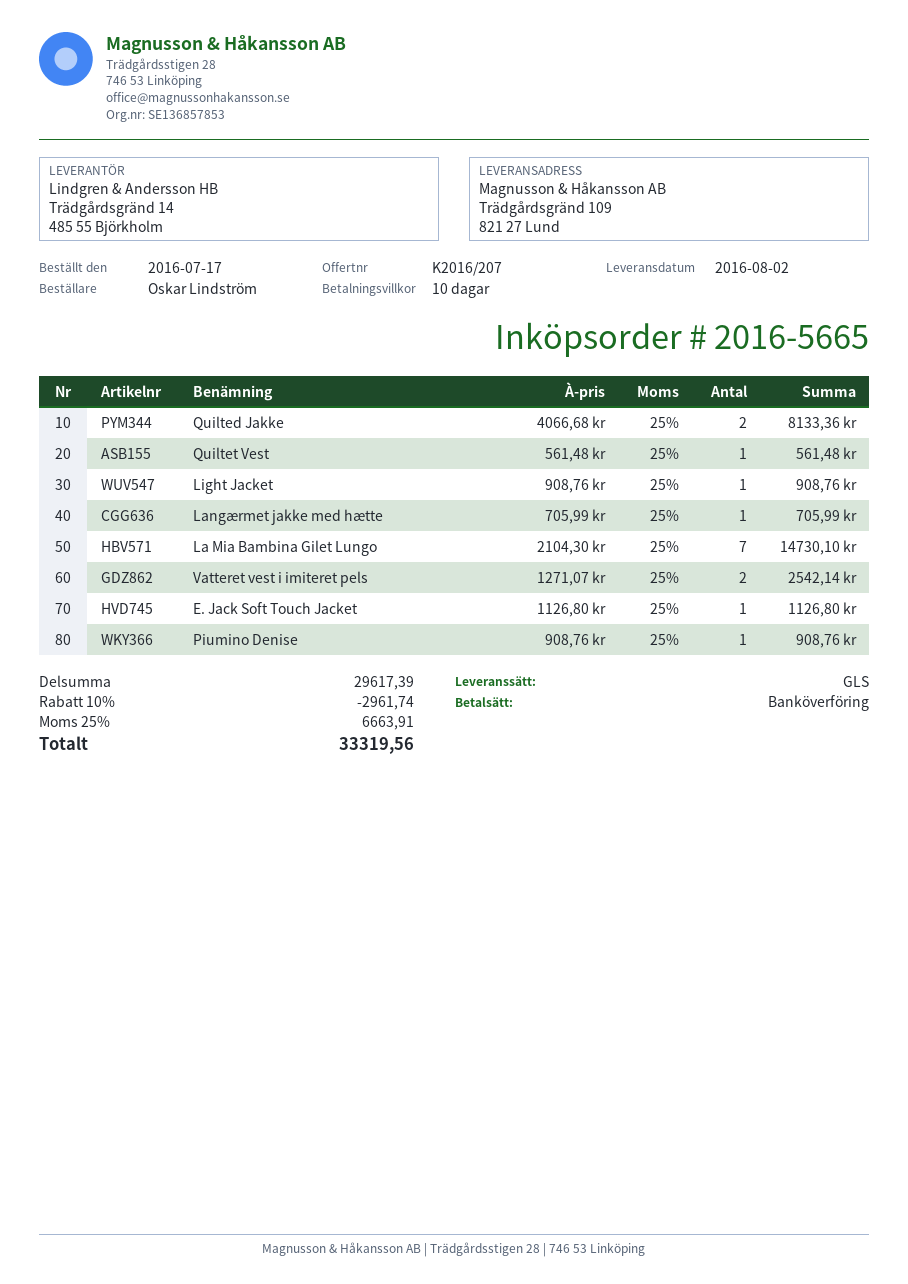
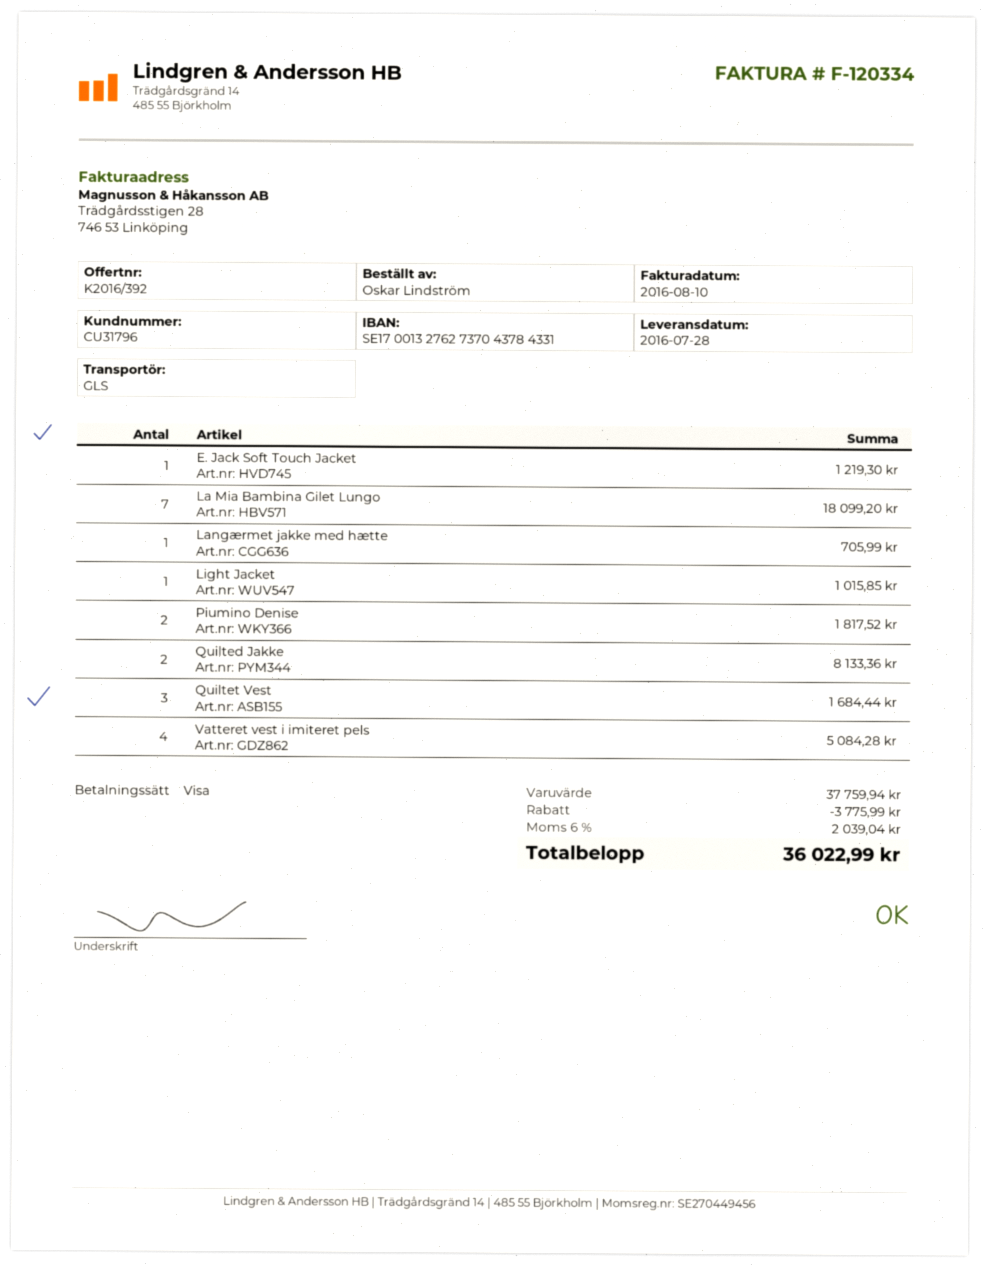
quote number: K2016/207 -> K2016/392
delivery date: 2016-08-02 -> 2016-07-28
payment method: bank transfer -> Visa
Quiltet Vest: 1 for 561.48 -> 3 for 1684.44
Light Jacket: 1 for 908.76 -> 1 for 1015.85
La Mia Bambina Gilet Lungo: 7 for 14730.10 -> 7 for 18099.20
Vatteret vest i imiteret pels: 2 for 2542.14 -> 4 for 5084.28
E. Jack Soft Touch Jacket: 1 for 1126.80 -> 1 for 1219.30
Piumino Denise: 1 for 908.76 -> 2 for 1817.52
subtotal: 29617.39 -> 37759.94
discount: 2961.74 -> 3775.99
tax: 25% = 6663.91 -> 6% = 2039.04
total: 33319.56 -> 36022.99

